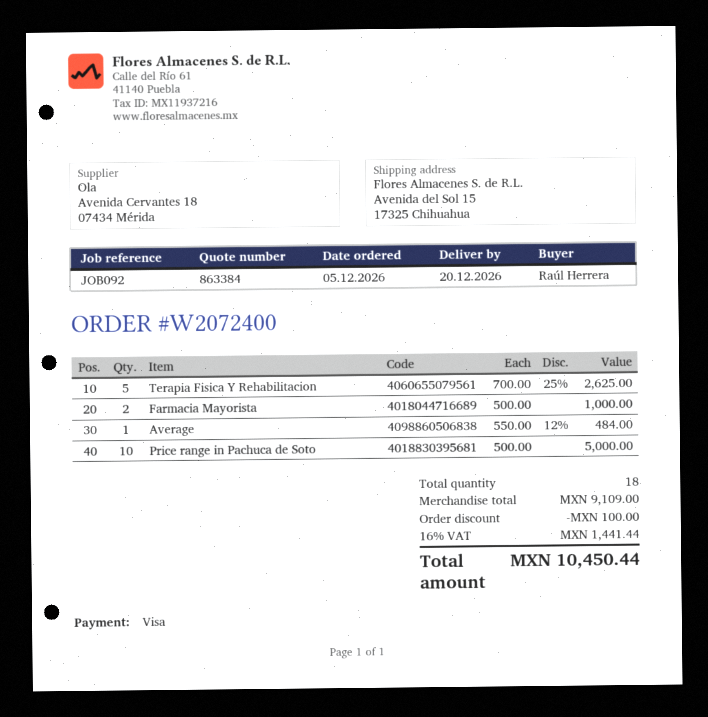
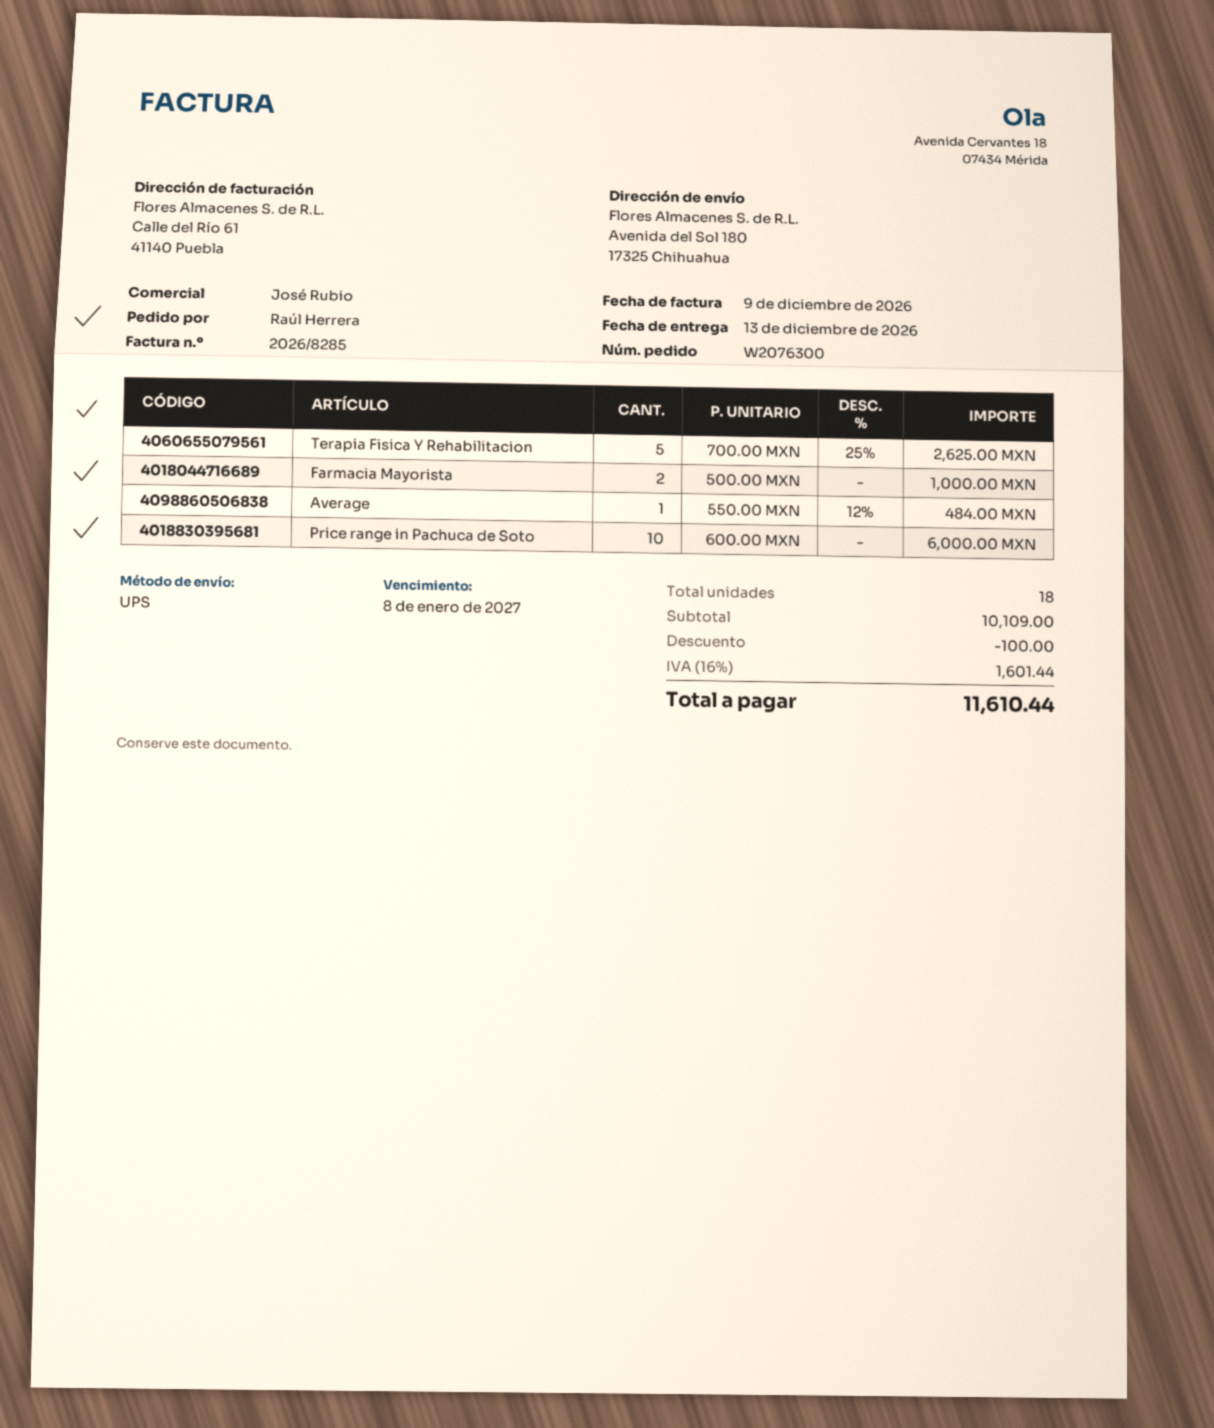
order number: W2072400 -> W2076300
delivery date: 2026-12-20 -> 2026-12-13
ship to: Avenida del Sol 15, 17325 Chihuahua -> Avenida del Sol 180, 17325 Chihuahua
Price range in Pachuca de Soto: 10 x 500.00 = 5000.00 -> 10 x 600.00 = 6000.00
subtotal: 9109.00 -> 10109.00
tax: 16% = 1441.44 -> 16% = 1601.44
total: 10450.44 -> 11610.44

